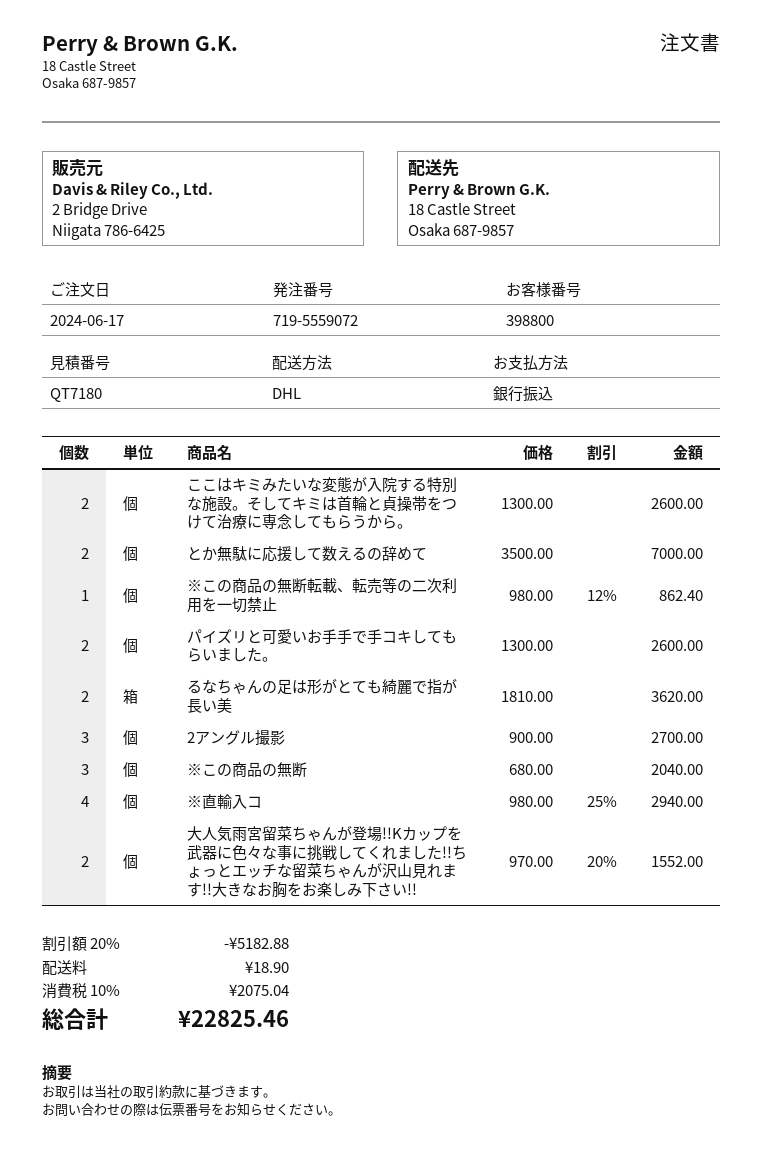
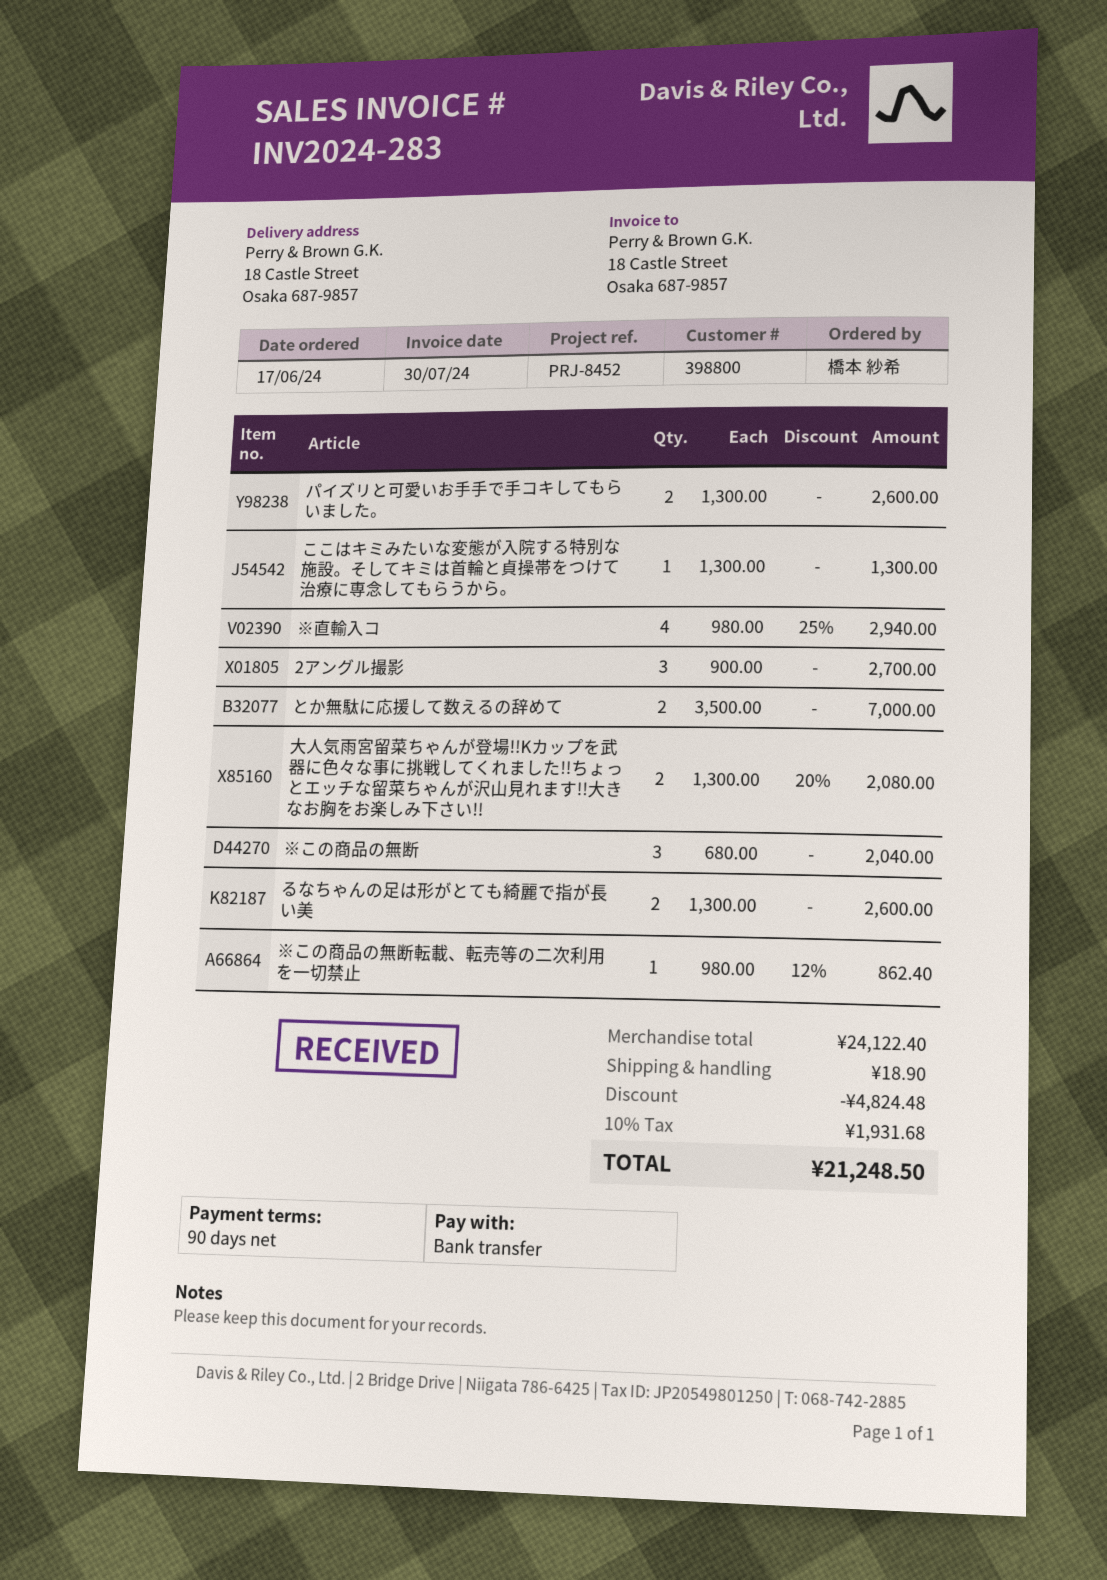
ここはキミみたいな変態が入院する特別な施設。そしてキミは首輪と貞操帯をつけて治療に専念してもらうから。: 2 x 1300.00 = 2600.00 -> 1 x 1300.00 = 1300.00
るなちゃんの足は形がとても綺麗で指が長い美: 2 x 1810.00 = 3620.00 -> 2 x 1300.00 = 2600.00
大人気雨宮留菜ちゃんが登場!!Kカップを武器に色々な事に挑戦してくれました!!ちょっとエッチな留菜ちゃんが沢山見れます!!大きなお胸をお楽しみ下さい!!: 2 x 970.00 - 20% = 1552.00 -> 2 x 1300.00 - 20% = 2080.00
discount: 5182.88 -> 4824.48
tax: 10% = 2075.04 -> 10% = 1931.68
total: 22825.46 -> 21248.50

